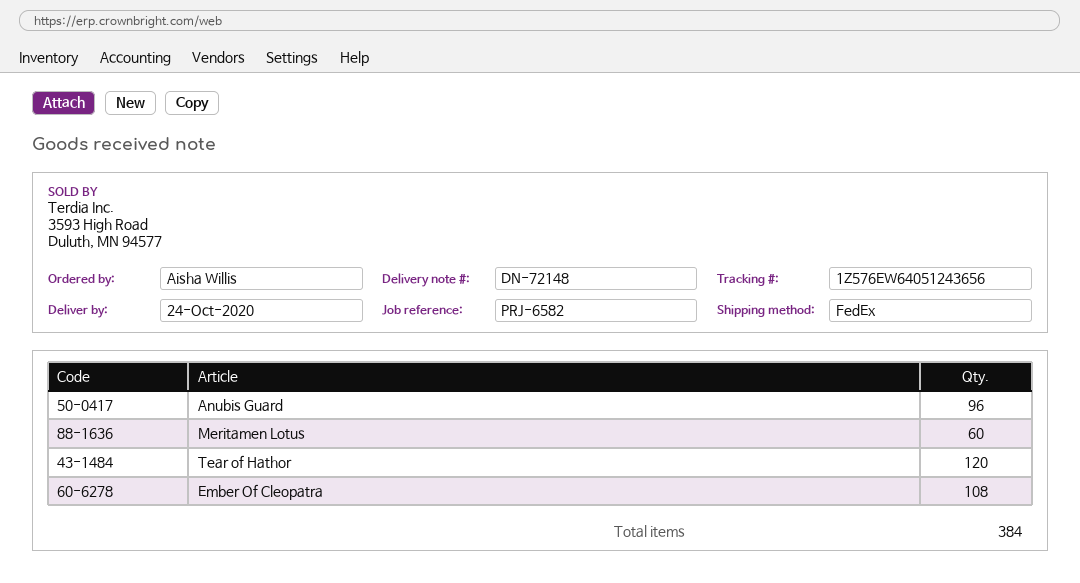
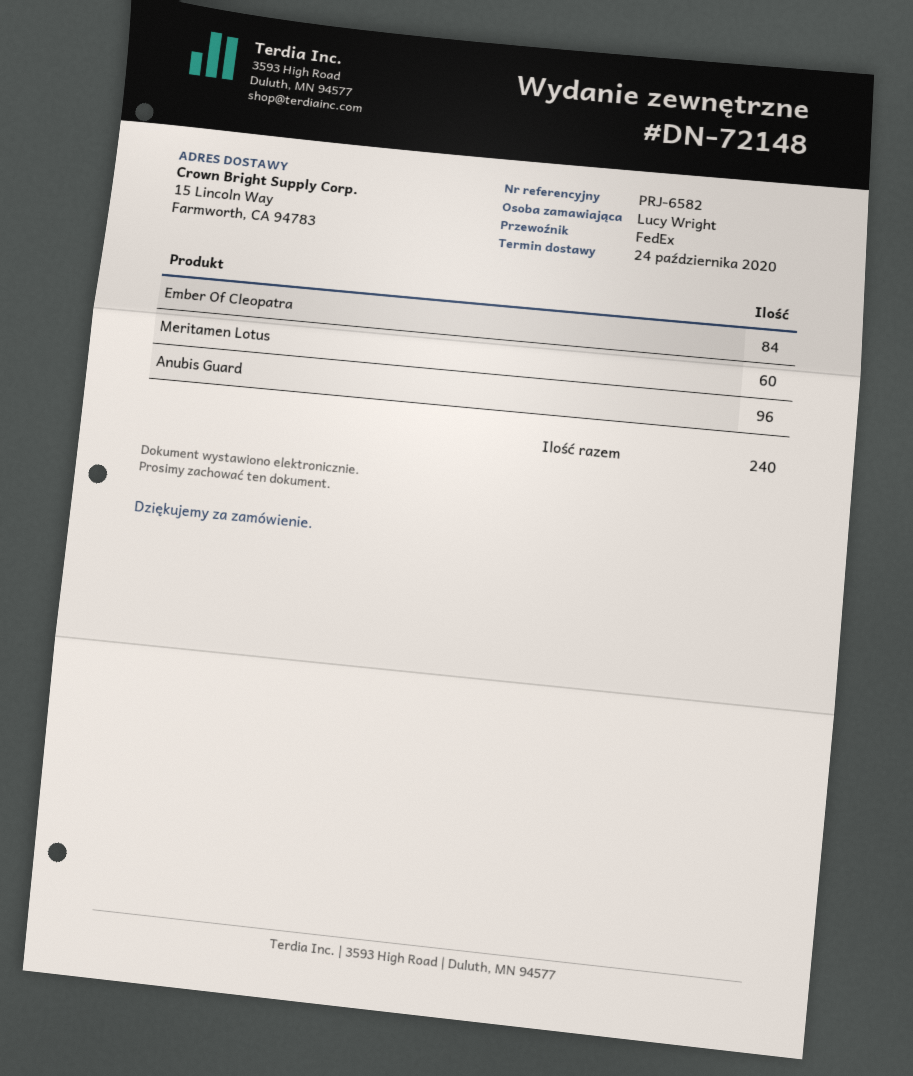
ordered by: Aisha Willis -> Lucy Wright
Tear of Hathor: 120 -> none
Ember Of Cleopatra: 108 -> 84
total quantity: 384 -> 240

